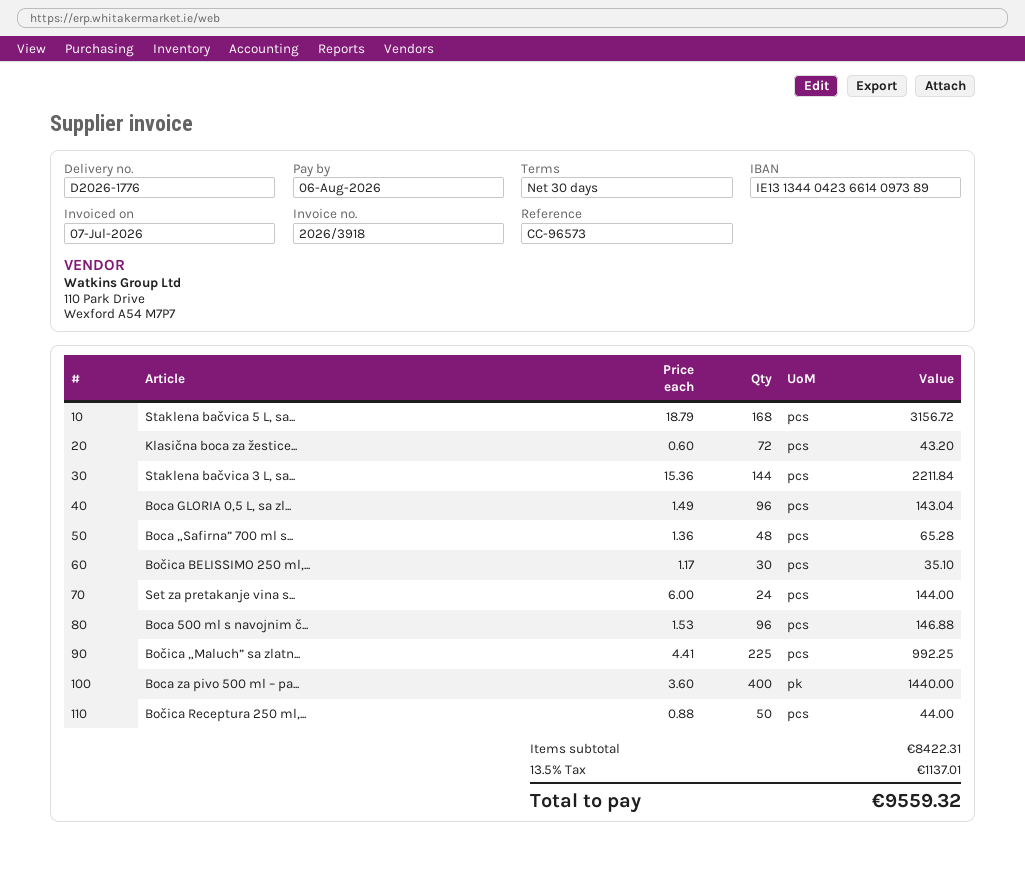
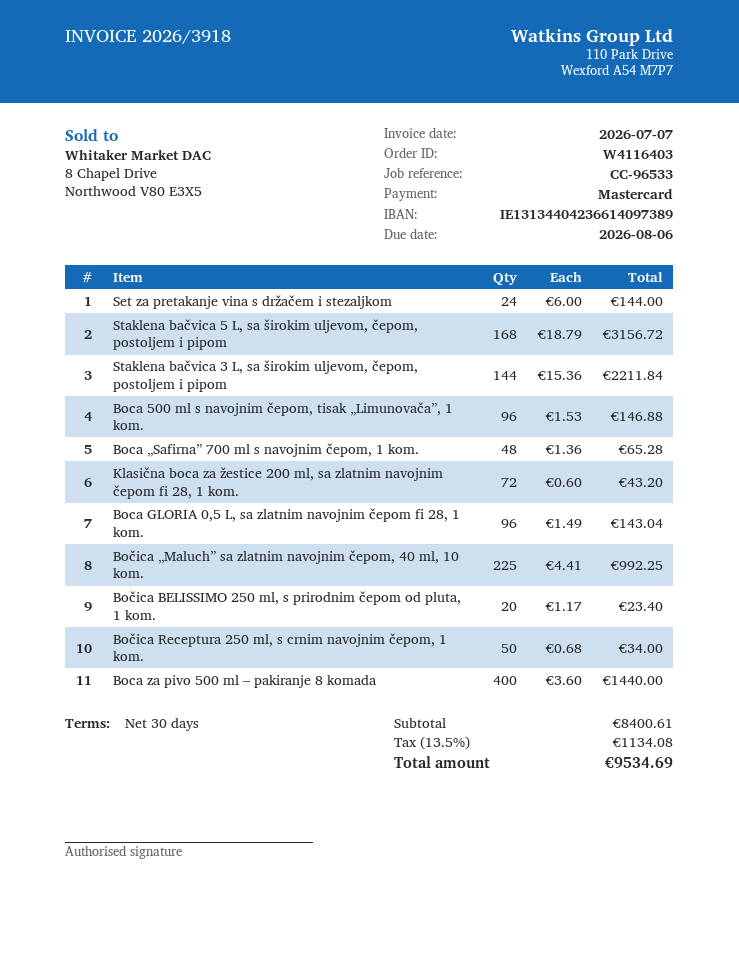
reference: CC-96573 -> CC-96533
Bočica BELISSIMO 250 ml,...: 30 x 1.17 = 35.10 -> 20 x 1.17 = 23.40
Bočica Receptura 250 ml,...: 50 x 0.88 = 44.00 -> 50 x 0.68 = 34.00
subtotal: 8422.31 -> 8400.61
tax: 13.5% = 1137.01 -> 13.5% = 1134.08
total: 9559.32 -> 9534.69

